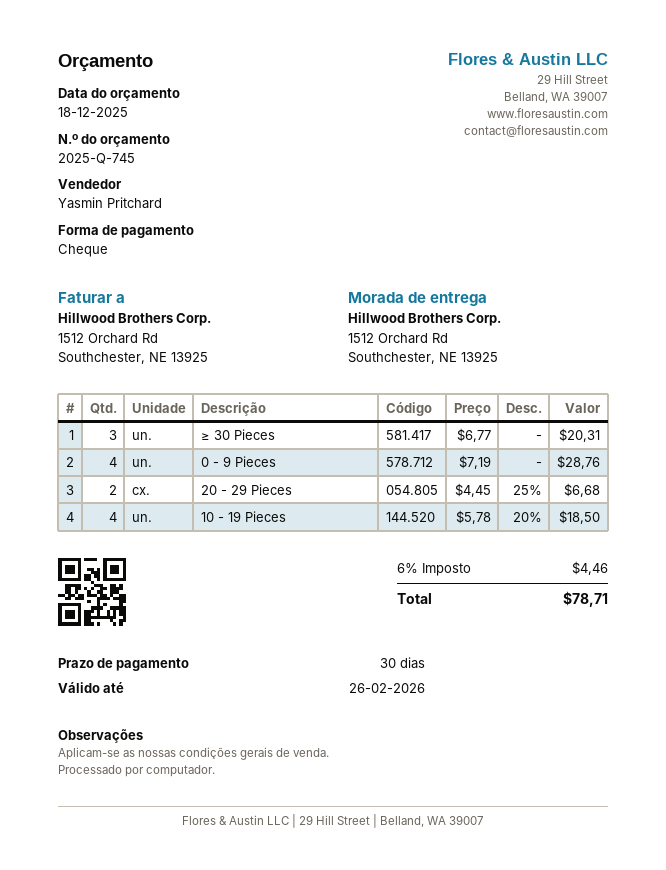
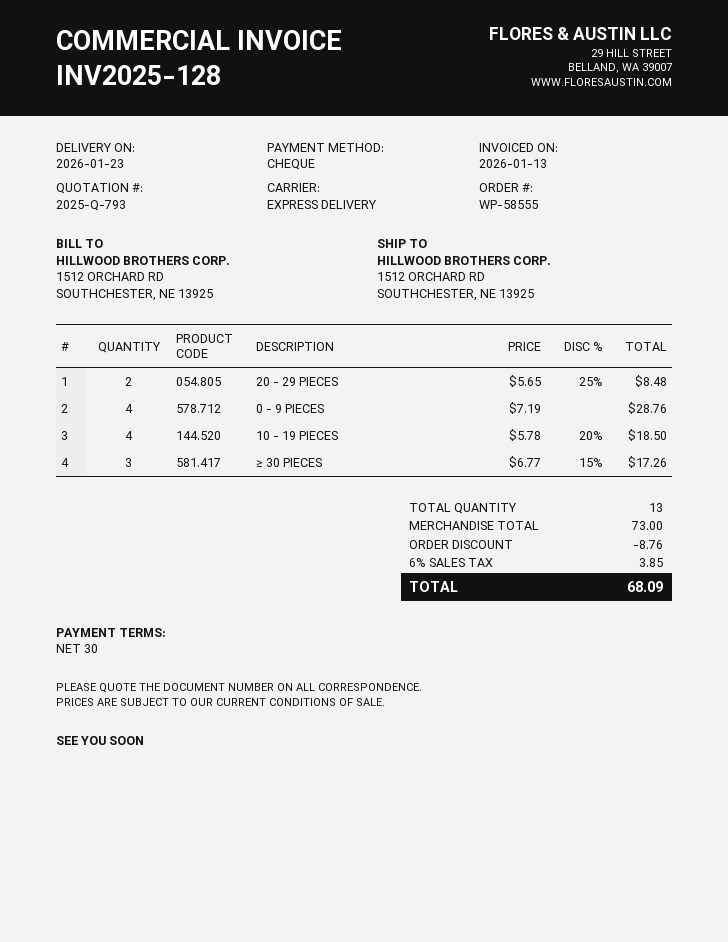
quote number: 2025-Q-745 -> 2025-Q-793
≥ 30 Pieces: 3 x 6.77 = 20.31 -> 3 x 6.77 - 15% = 17.26
20 - 29 Pieces: 2 x 4.45 - 25% = 6.68 -> 2 x 5.65 - 25% = 8.48
discount: none -> 8.76
tax: 6% = 4.46 -> 6% = 3.85
total: 78.71 -> 68.09

